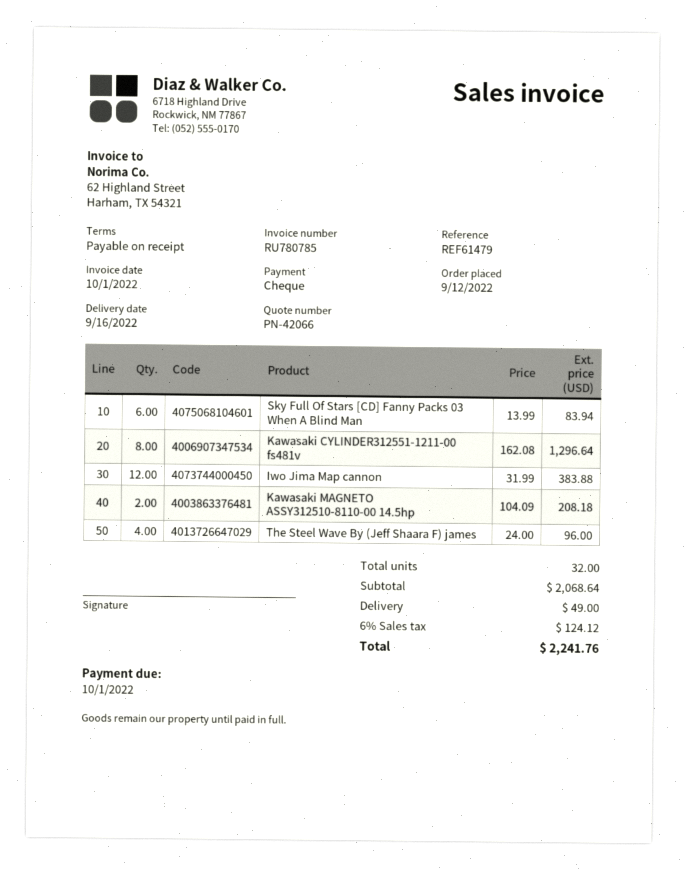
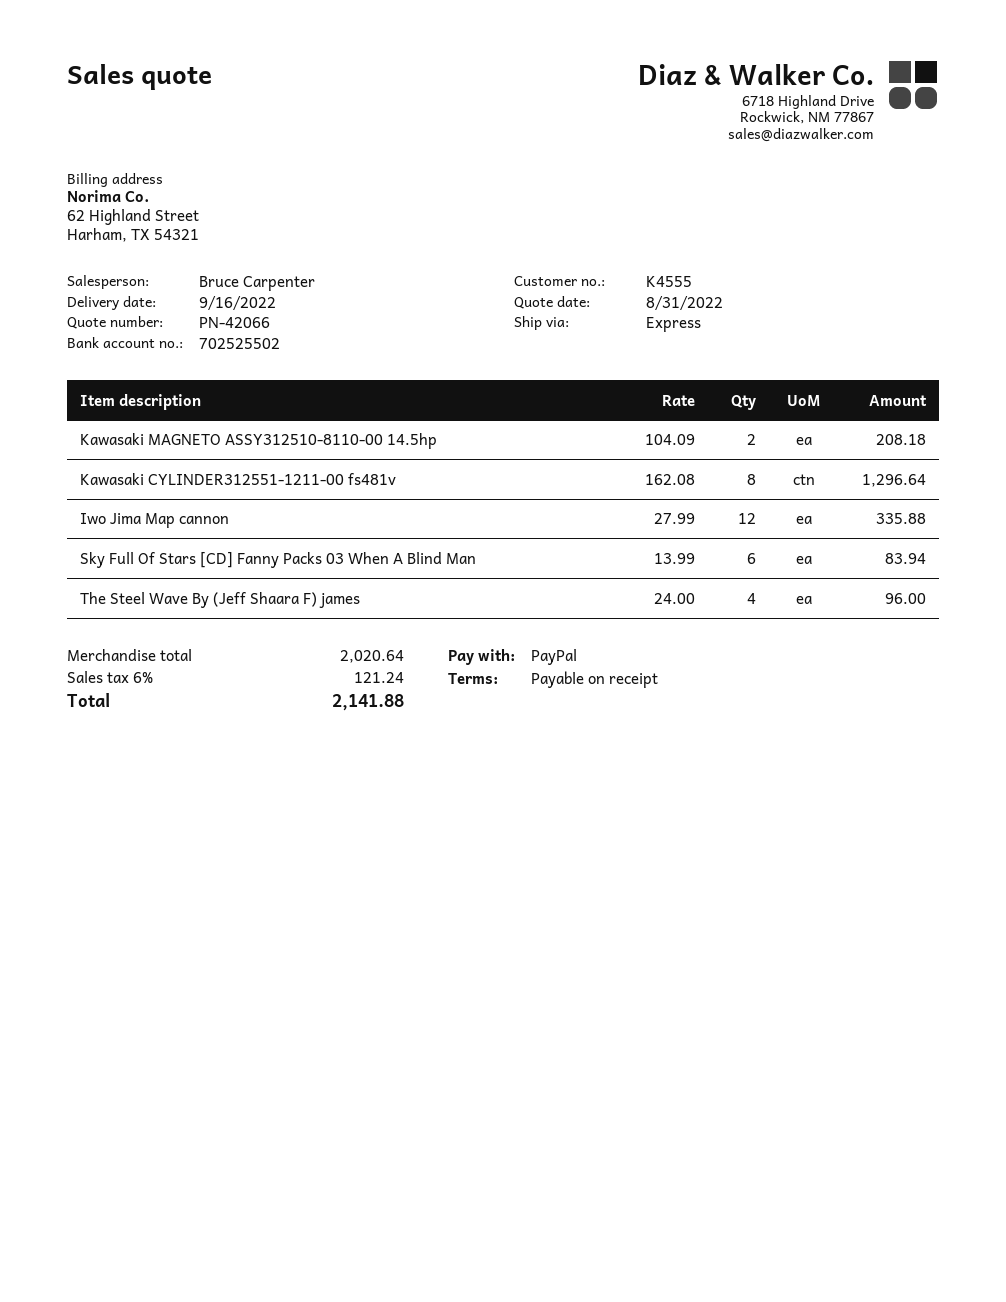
payment method: cheque -> PayPal
Iwo Jima Map cannon: 12 x 31.99 = 383.88 -> 12 x 27.99 = 335.88
subtotal: 2068.64 -> 2020.64
shipping: 49.00 -> none
tax: 6% = 124.12 -> 6% = 121.24
total: 2241.76 -> 2141.88

